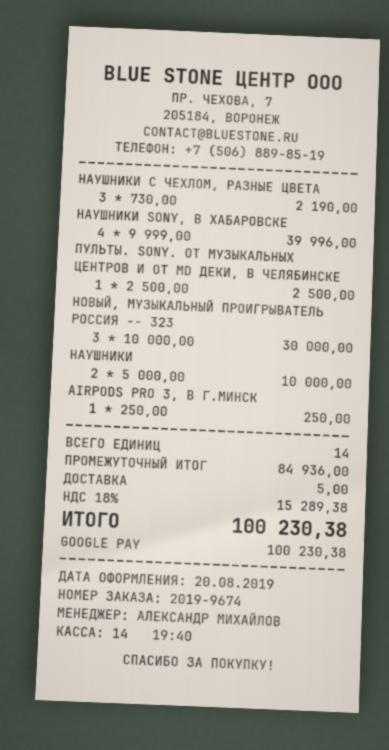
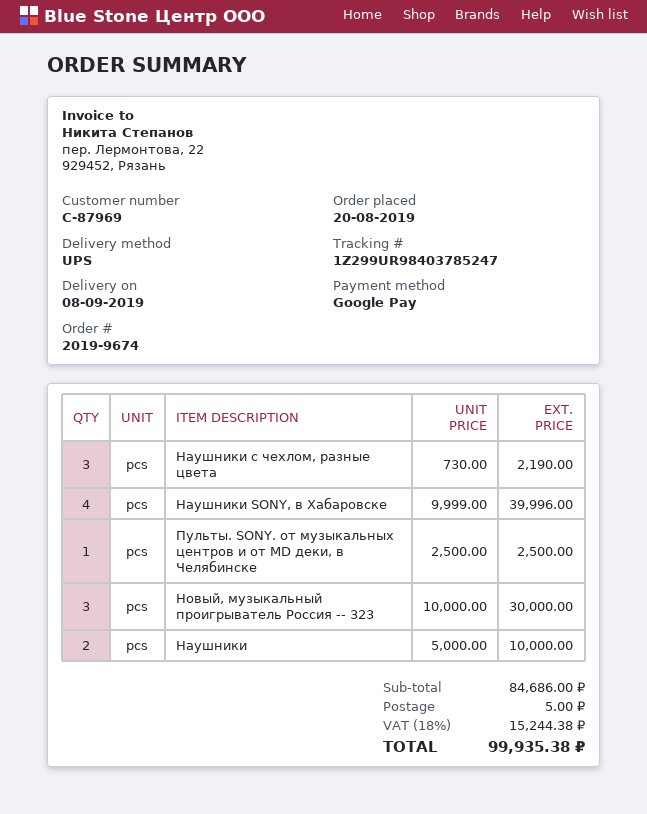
AIRPODS PRO 3, В Г.МИНСК: 1 x 250.00 = 250.00 -> none
subtotal: 84936.00 -> 84686.00
tax: 18% = 15289.38 -> 18% = 15244.38
total: 100230.38 -> 99935.38

